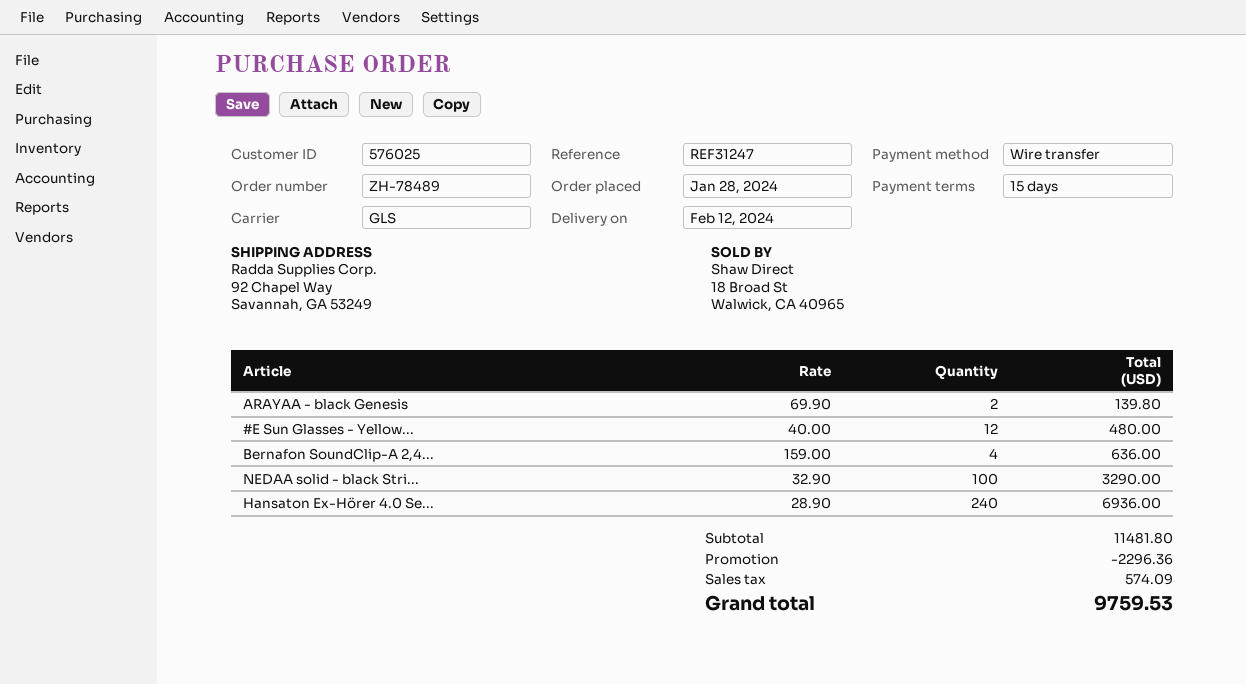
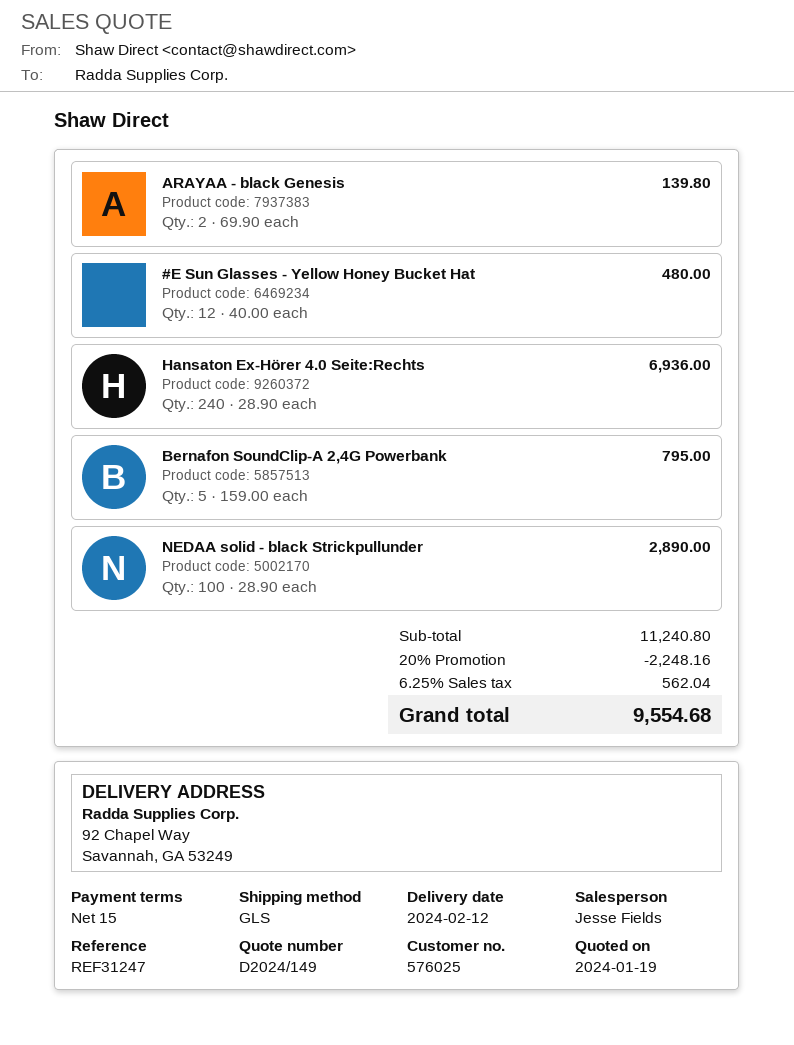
Bernafon SoundClip-A 2,4...: 4 x 159.00 = 636.00 -> 5 x 159.00 = 795.00
NEDAA solid - black Stri...: 100 x 32.90 = 3290.00 -> 100 x 28.90 = 2890.00
subtotal: 11481.80 -> 11240.80
discount: 2296.36 -> 2248.16
tax: 574.09 -> 562.04
total: 9759.53 -> 9554.68

